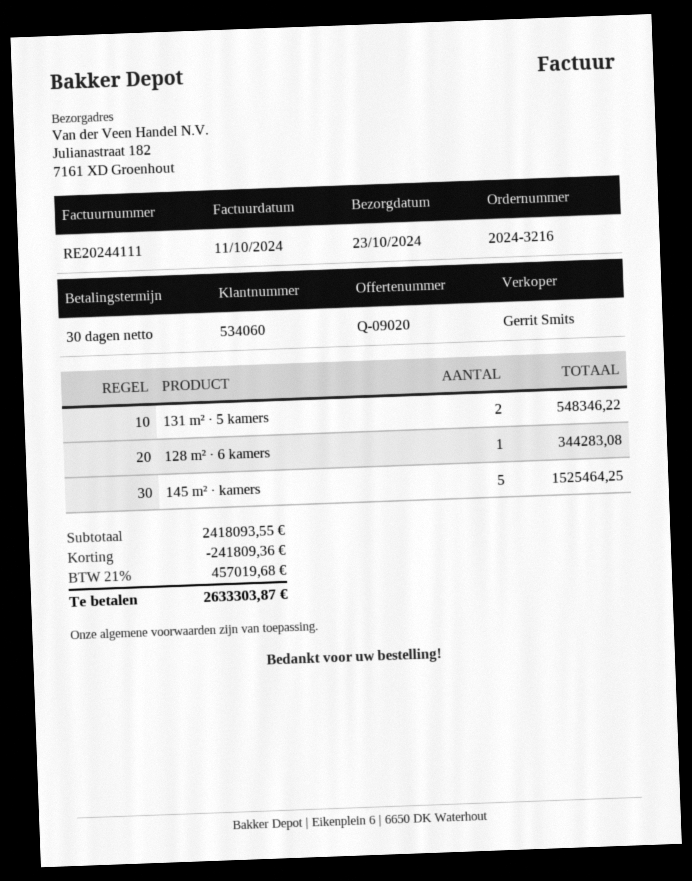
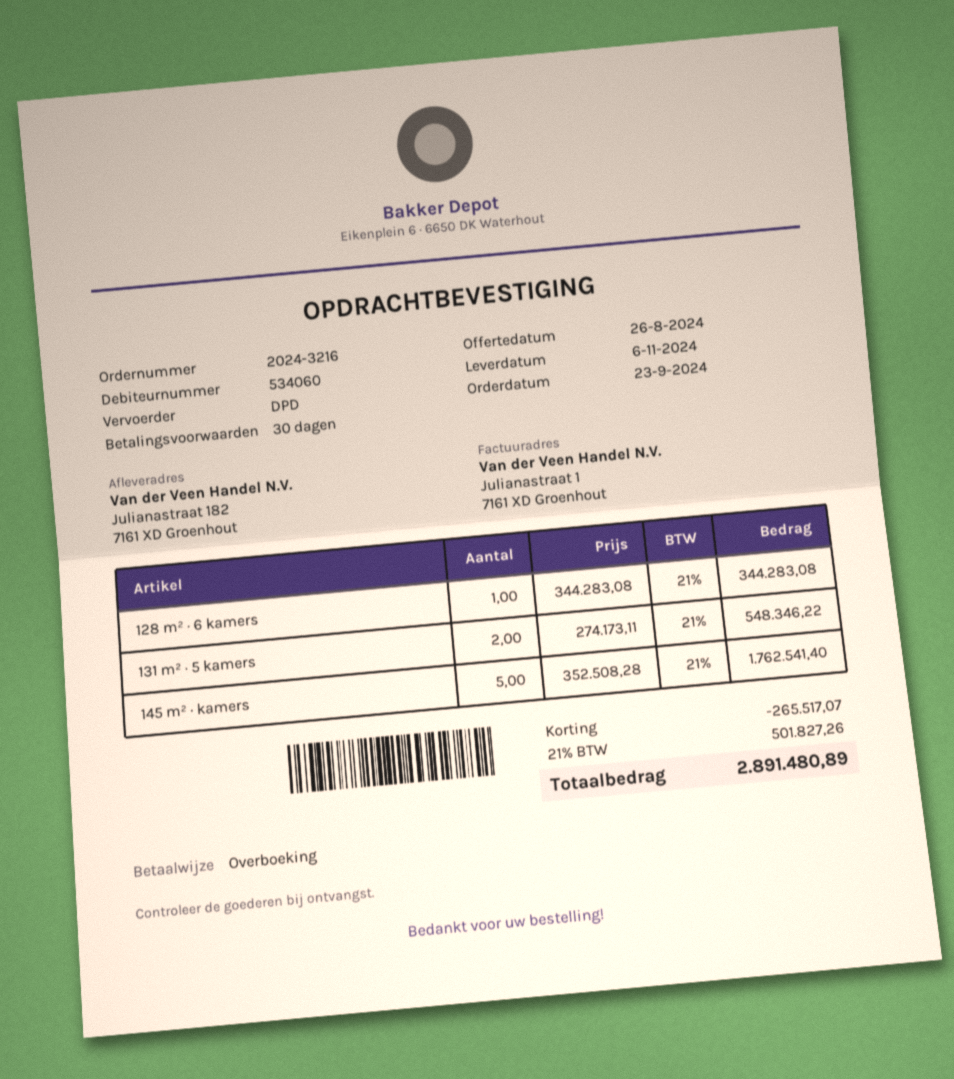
delivery date: 2024-10-23 -> 2024-11-06
145 m² · kamers: 5 for 1525464.25 -> 5 for 1762541.40
discount: 241809.36 -> 265517.07
tax: 21% = 457019.68 -> 21% = 501827.26
total: 2633303.87 -> 2891480.89

